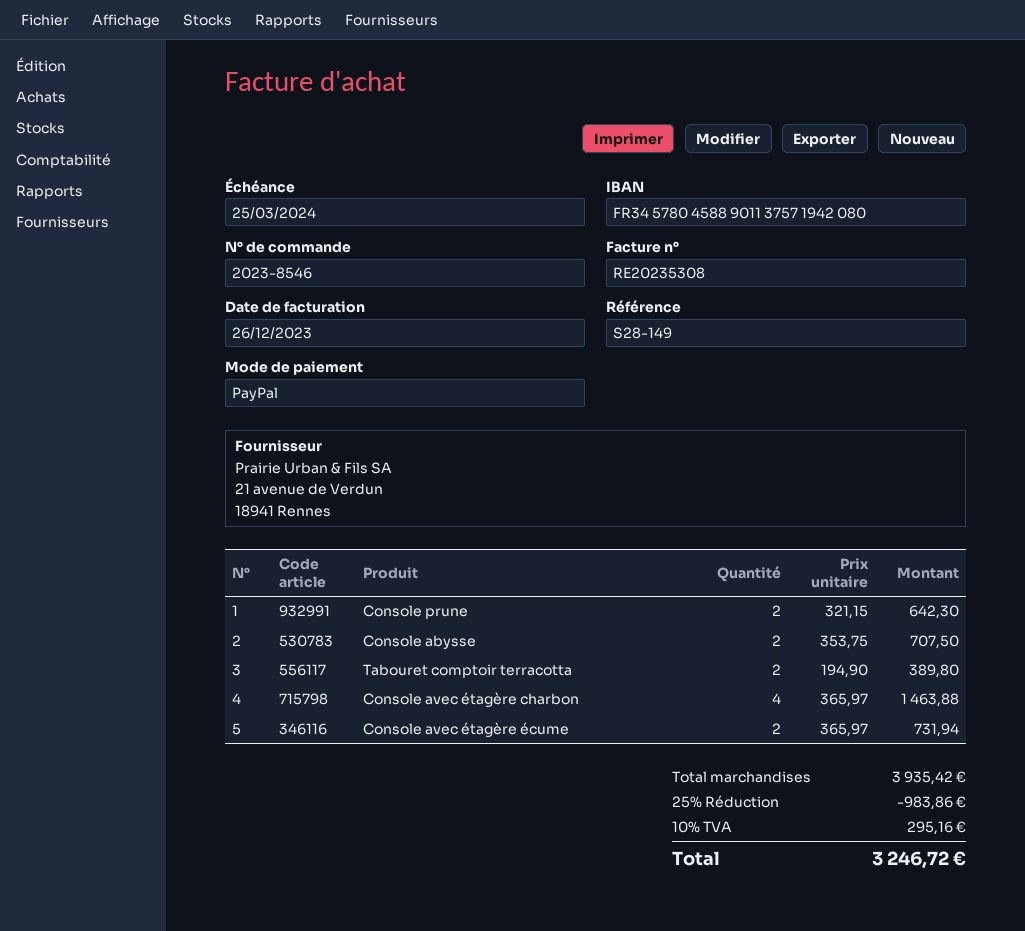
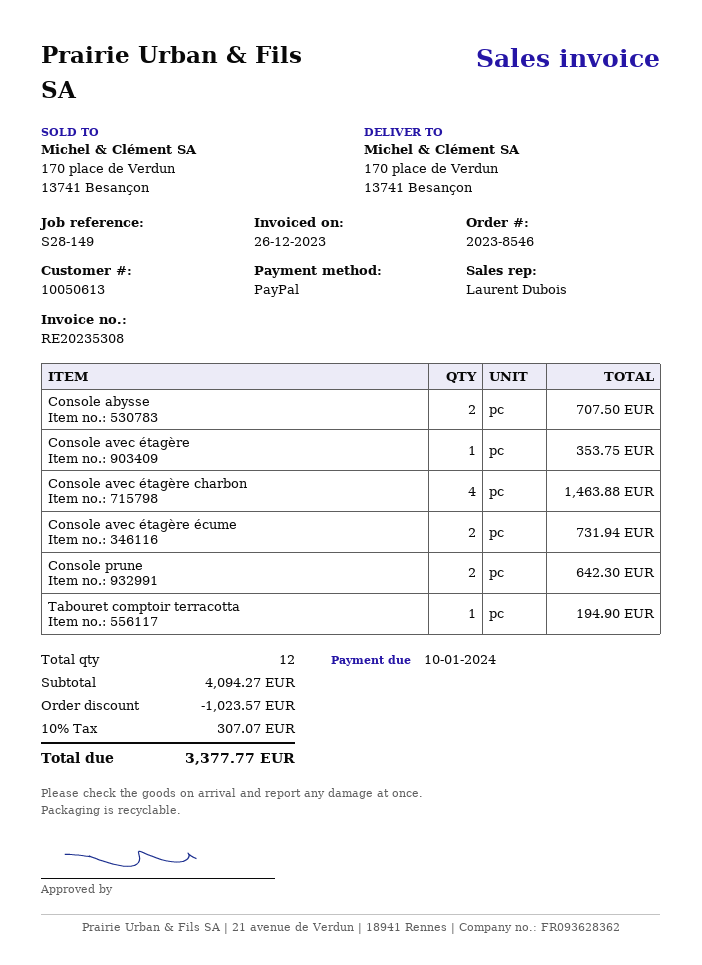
due date: 2024-03-25 -> 2024-01-10
Tabouret comptoir terracotta: 2 for 389.80 -> 1 for 194.90
Console avec étagère: none -> 1 for 353.75
subtotal: 3935.42 -> 4094.27
discount: 983.86 -> 1023.57
tax: 10% = 295.16 -> 10% = 307.07
total: 3246.72 -> 3377.77

